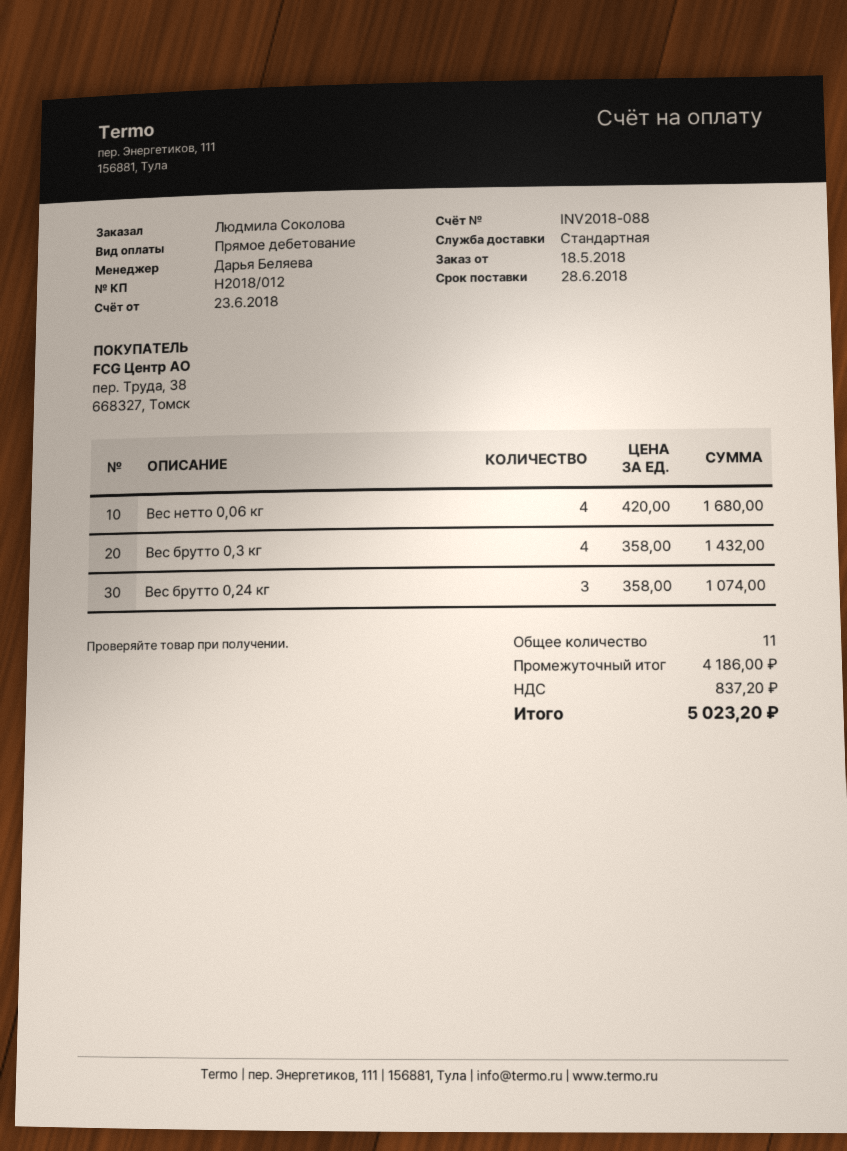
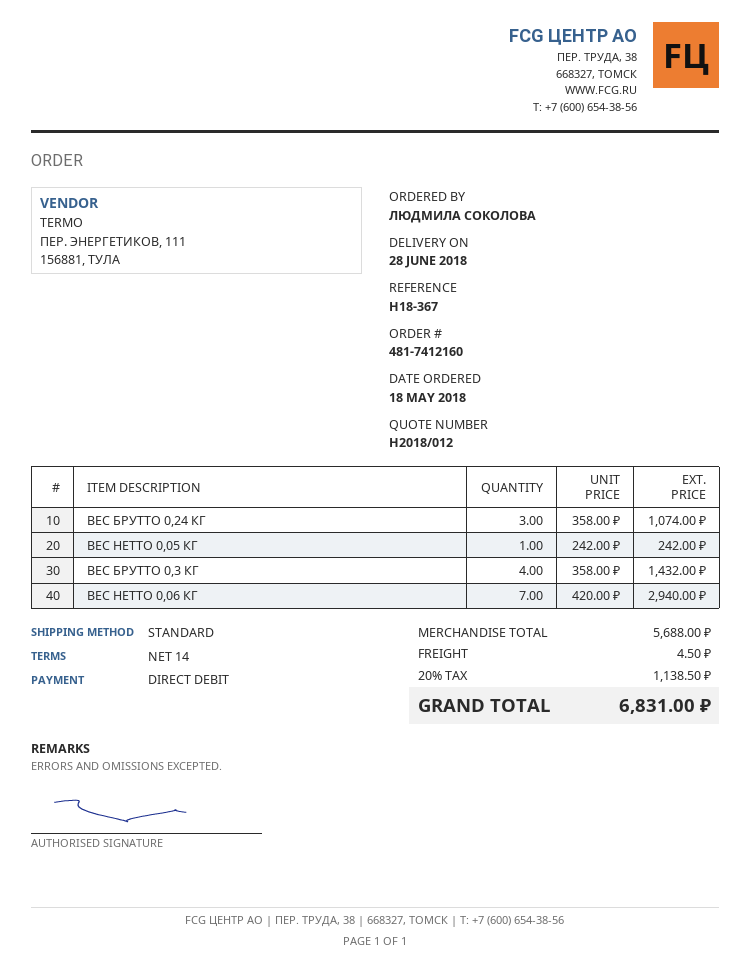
Вес нетто 0,06 кг: 4 x 420.00 = 1680.00 -> 7 x 420.00 = 2940.00
ВЕС НЕТТО 0,05 КГ: none -> 1 x 242.00 = 242.00
subtotal: 4186.00 -> 5688.00
shipping: none -> 4.50
tax: 837.20 -> 1138.50
total: 5023.20 -> 6831.00

